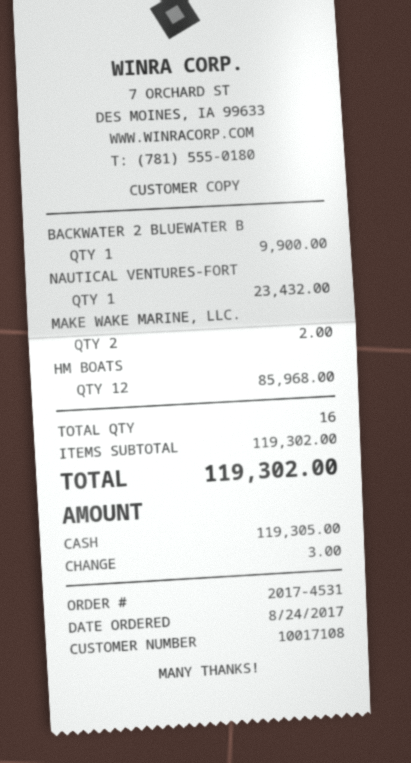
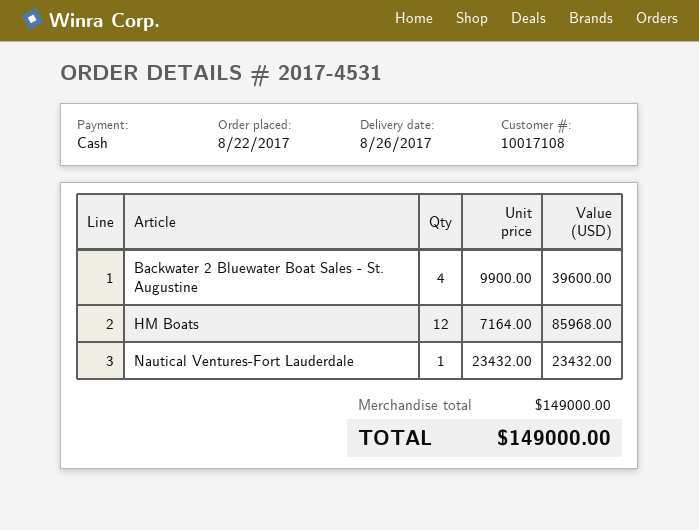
order date: 2017-08-24 -> 2017-08-22
BACKWATER 2 BLUEWATER B: 1 for 9900.00 -> 4 for 39600.00
MAKE WAKE MARINE, LLC.: 2 for 2.00 -> none
subtotal: 119302.00 -> 149000.00
total: 119302.00 -> 149000.00

